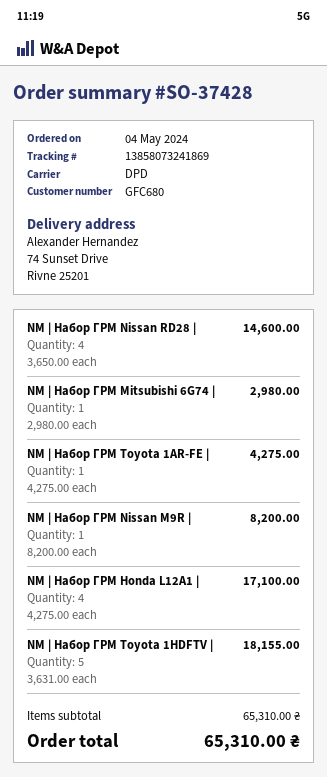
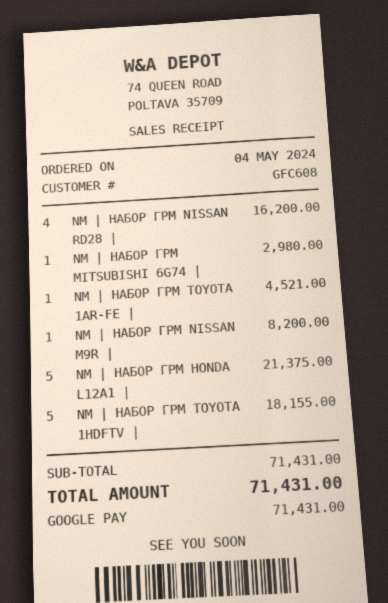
customer number: GFC680 -> GFC608
NM | Набор ГРМ Nissan RD28 |: 4 for 14600.00 -> 4 for 16200.00
NM | Набор ГРМ Toyota 1AR-FE |: 1 for 4275.00 -> 1 for 4521.00
NM | Набор ГРМ Honda L12A1 |: 4 for 17100.00 -> 5 for 21375.00
subtotal: 65310.00 -> 71431.00
total: 65310.00 -> 71431.00

